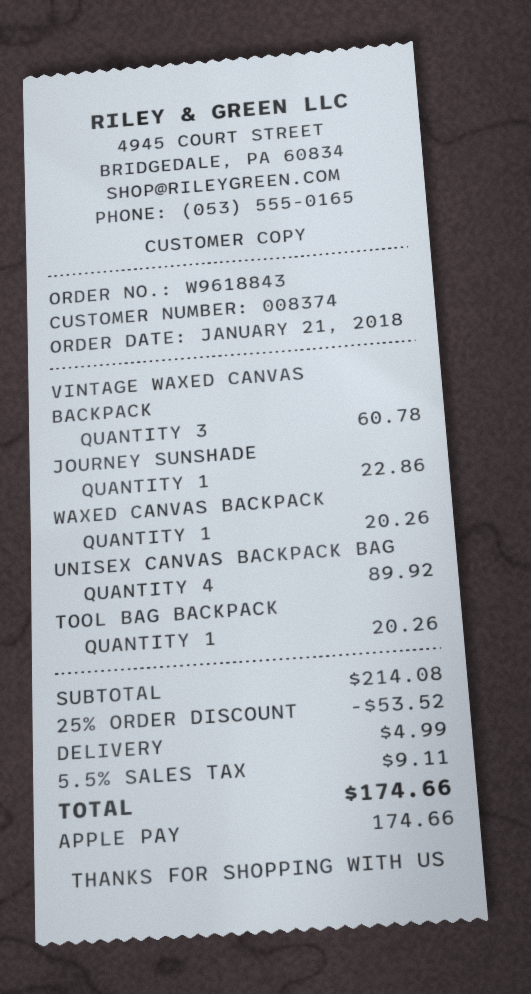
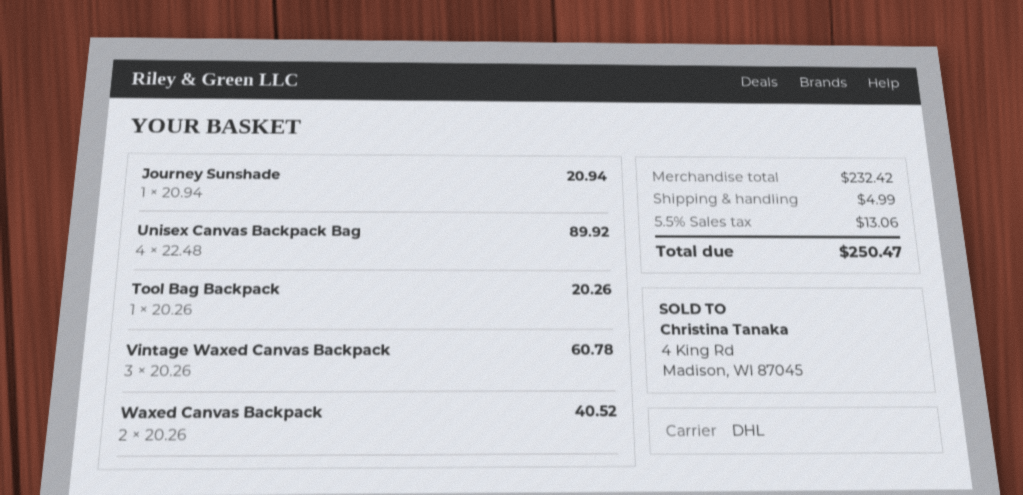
JOURNEY SUNSHADE: 1 for 22.86 -> 1 for 20.94
WAXED CANVAS BACKPACK: 1 for 20.26 -> 2 for 40.52
subtotal: 214.08 -> 232.42
discount: 25% = 53.52 -> none
tax: 5.5% = 9.11 -> 5.5% = 13.06
total: 174.66 -> 250.47

